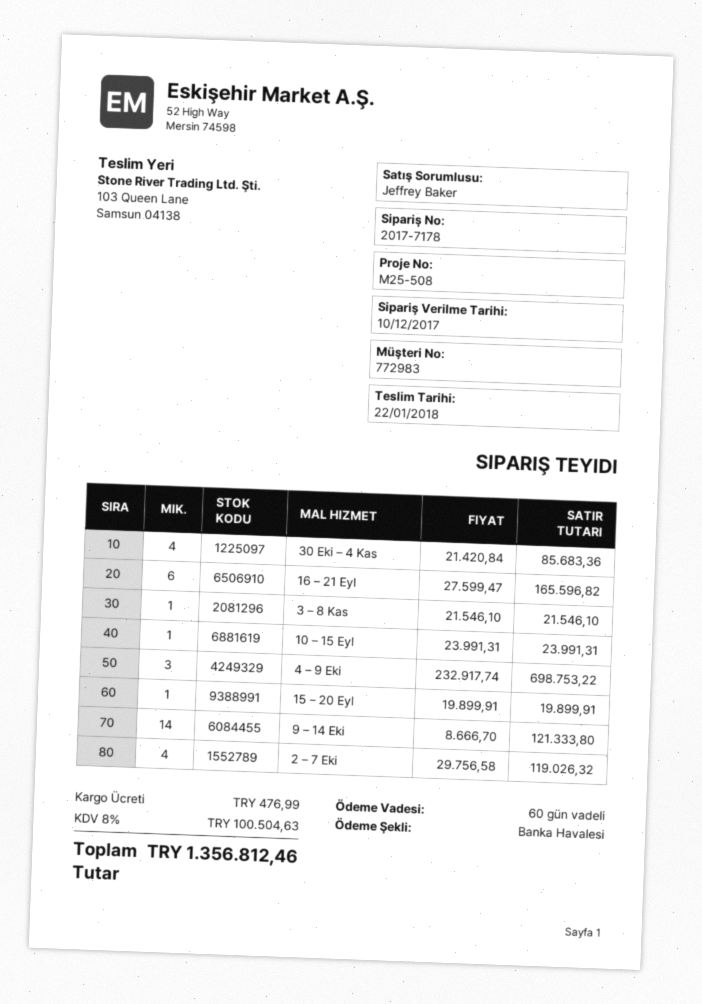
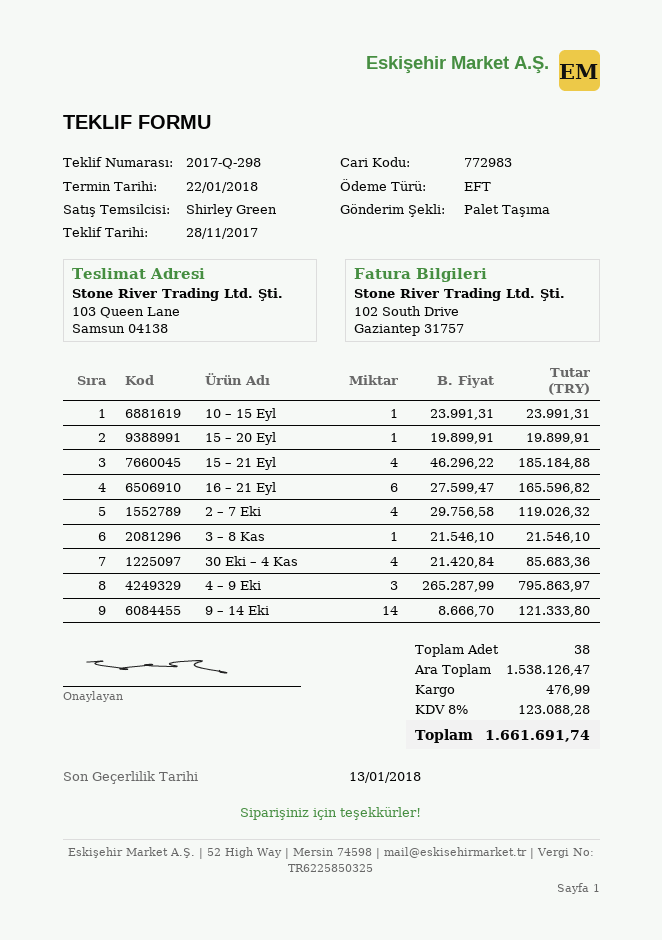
sales rep: Jeffrey Baker -> Shirley Green
4 – 9 Eki: 3 x 232917.74 = 698753.22 -> 3 x 265287.99 = 795863.97
15 – 21 Eyl: none -> 4 x 46296.22 = 185184.88
tax: 8% = 100504.63 -> 8% = 123088.28
total: 1356812.46 -> 1661691.74

